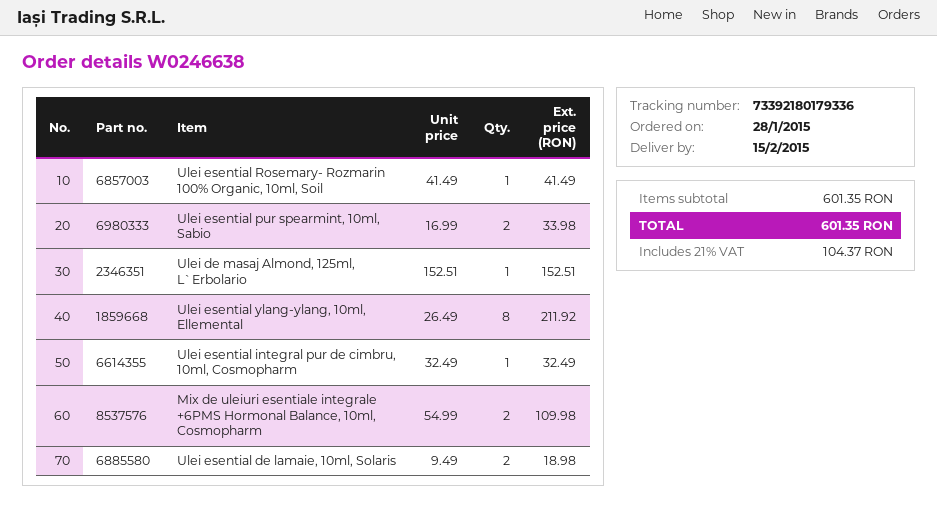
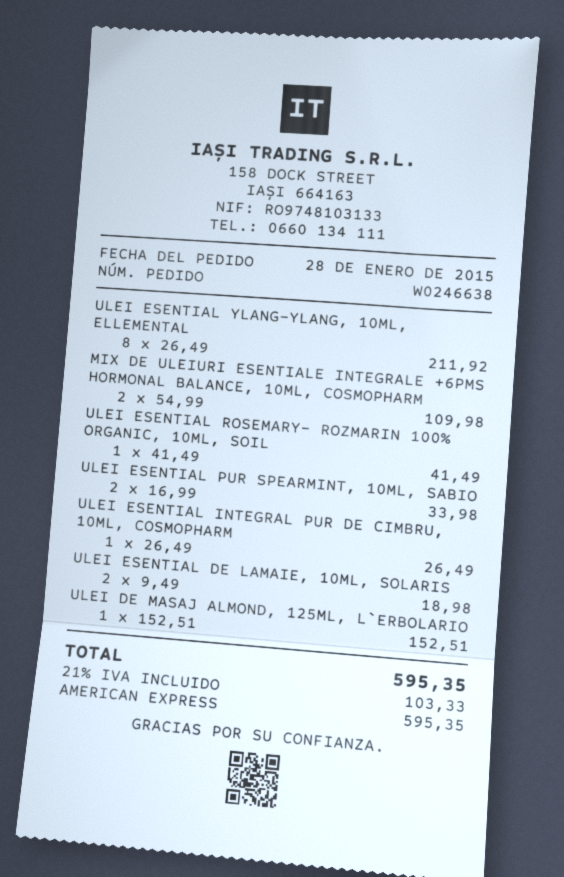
Ulei esential integral pur de cimbru, 10ml, Cosmopharm: 1 x 32.49 = 32.49 -> 1 x 26.49 = 26.49
tax: 21% = 104.37 -> 21% = 103.33
total: 601.35 -> 595.35

